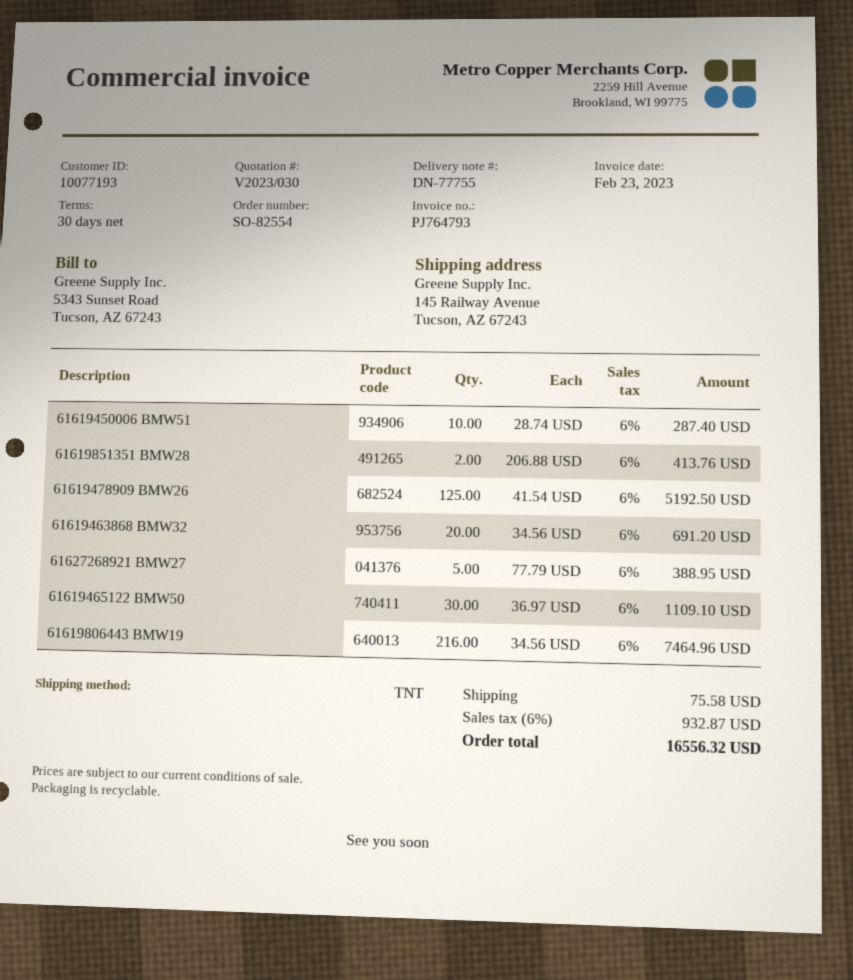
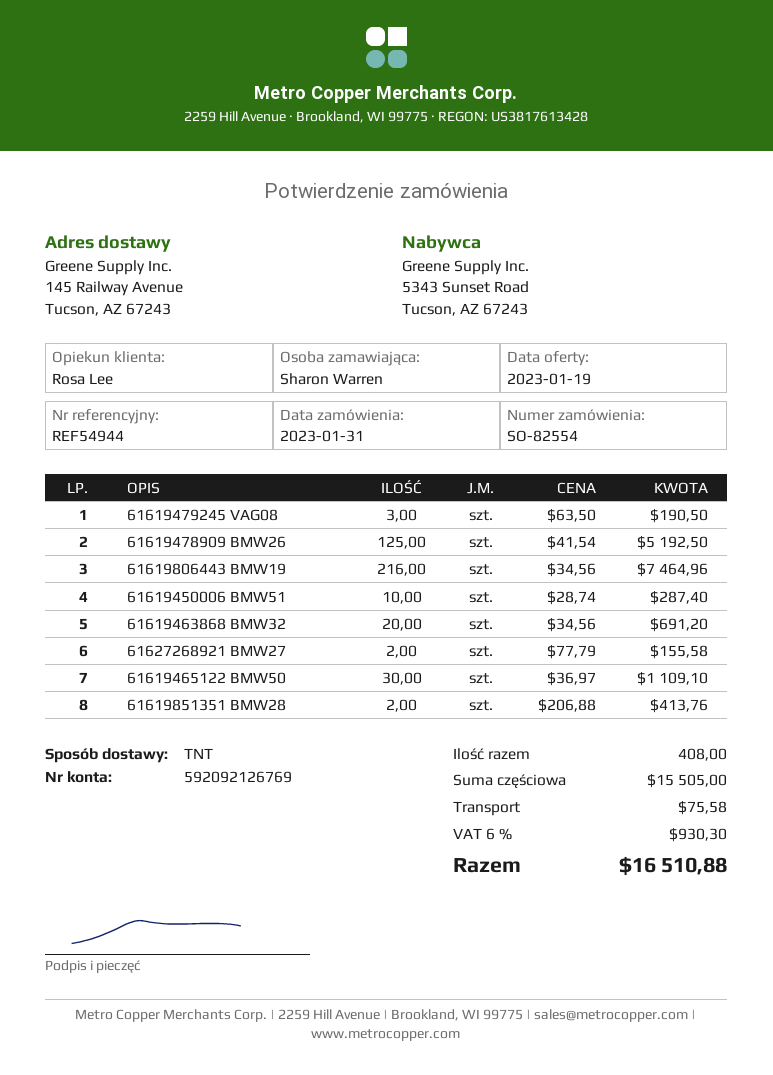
61627268921 BMW27: 5 x 77.79 = 388.95 -> 2 x 77.79 = 155.58
61619479245 VAG08: none -> 3 x 63.50 = 190.50
tax: 6% = 932.87 -> 6% = 930.30
total: 16556.32 -> 16510.88

